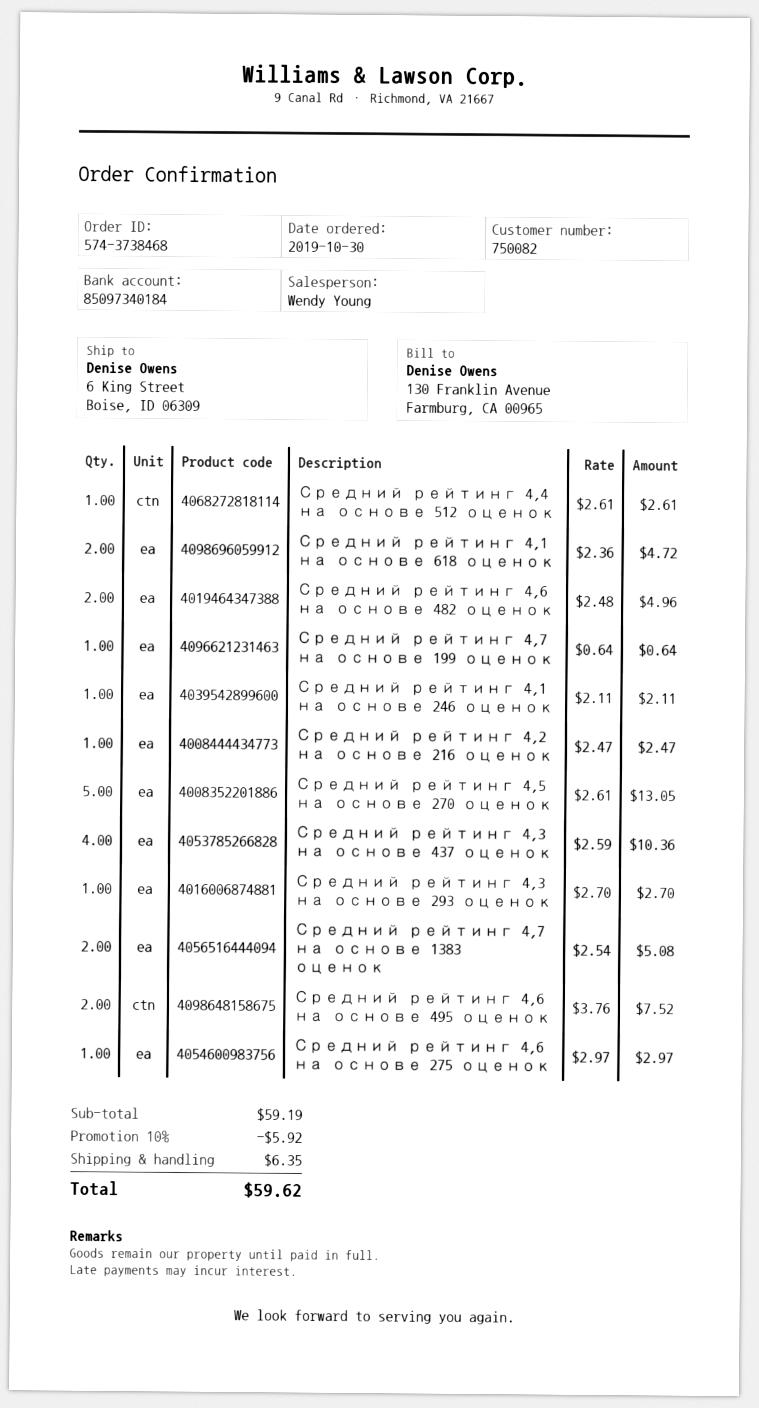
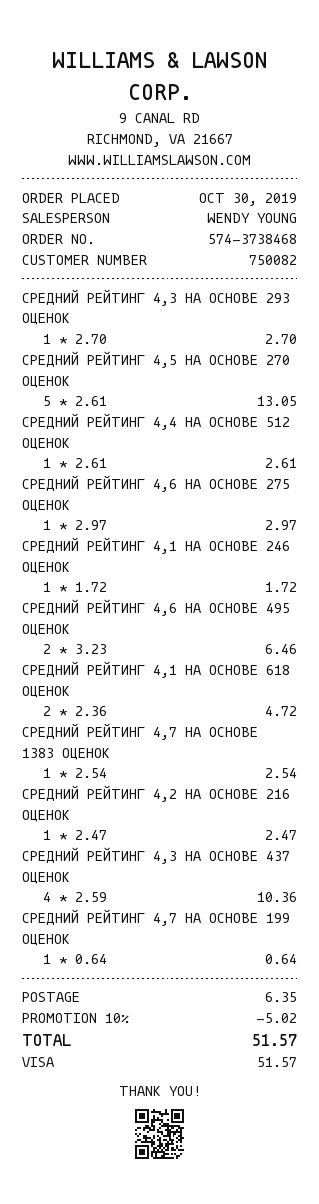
Средний рейтинг 4,6 на основе 482 оценок: 2 x 2.48 = 4.96 -> none
Средний рейтинг 4,1 на основе 246 оценок: 1 x 2.11 = 2.11 -> 1 x 1.72 = 1.72
Средний рейтинг 4,7 на основе 1383 оценок: 2 x 2.54 = 5.08 -> 1 x 2.54 = 2.54
Средний рейтинг 4,6 на основе 495 оценок: 2 x 3.76 = 7.52 -> 2 x 3.23 = 6.46
discount: 10% = 5.92 -> 10% = 5.02
total: 59.62 -> 51.57

